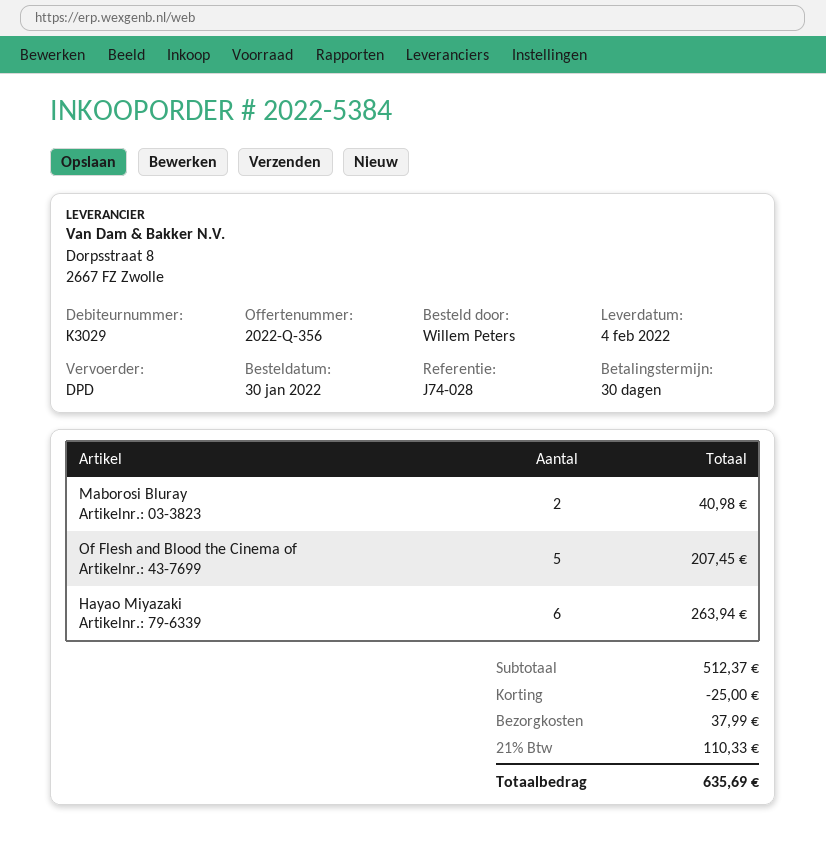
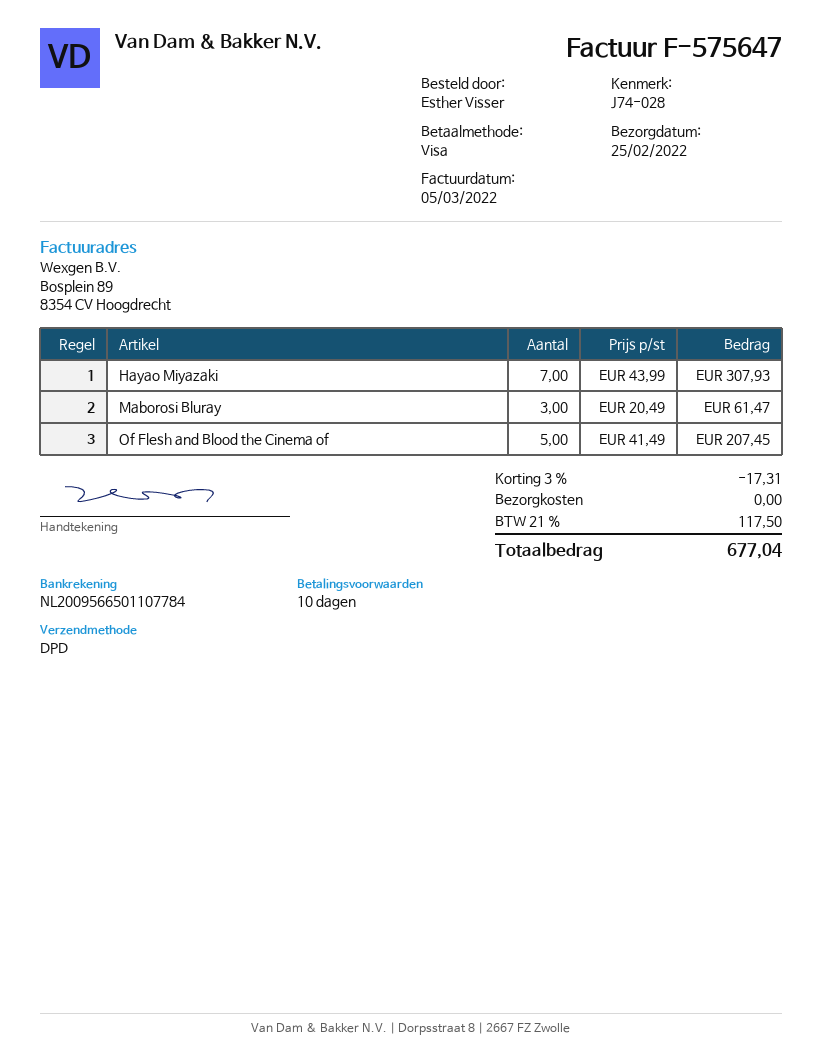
delivery date: 2022-02-04 -> 2022-02-25
payment terms: 30 days -> 10 days
ordered by: Willem Peters -> Esther Visser
Maborosi Bluray: 2 for 40.98 -> 3 for 61.47
Hayao Miyazaki: 6 for 263.94 -> 7 for 307.93
discount: 25.00 -> 17.31
shipping: 37.99 -> 0.00
tax: 21% = 110.33 -> 21% = 117.50
total: 635.69 -> 677.04

